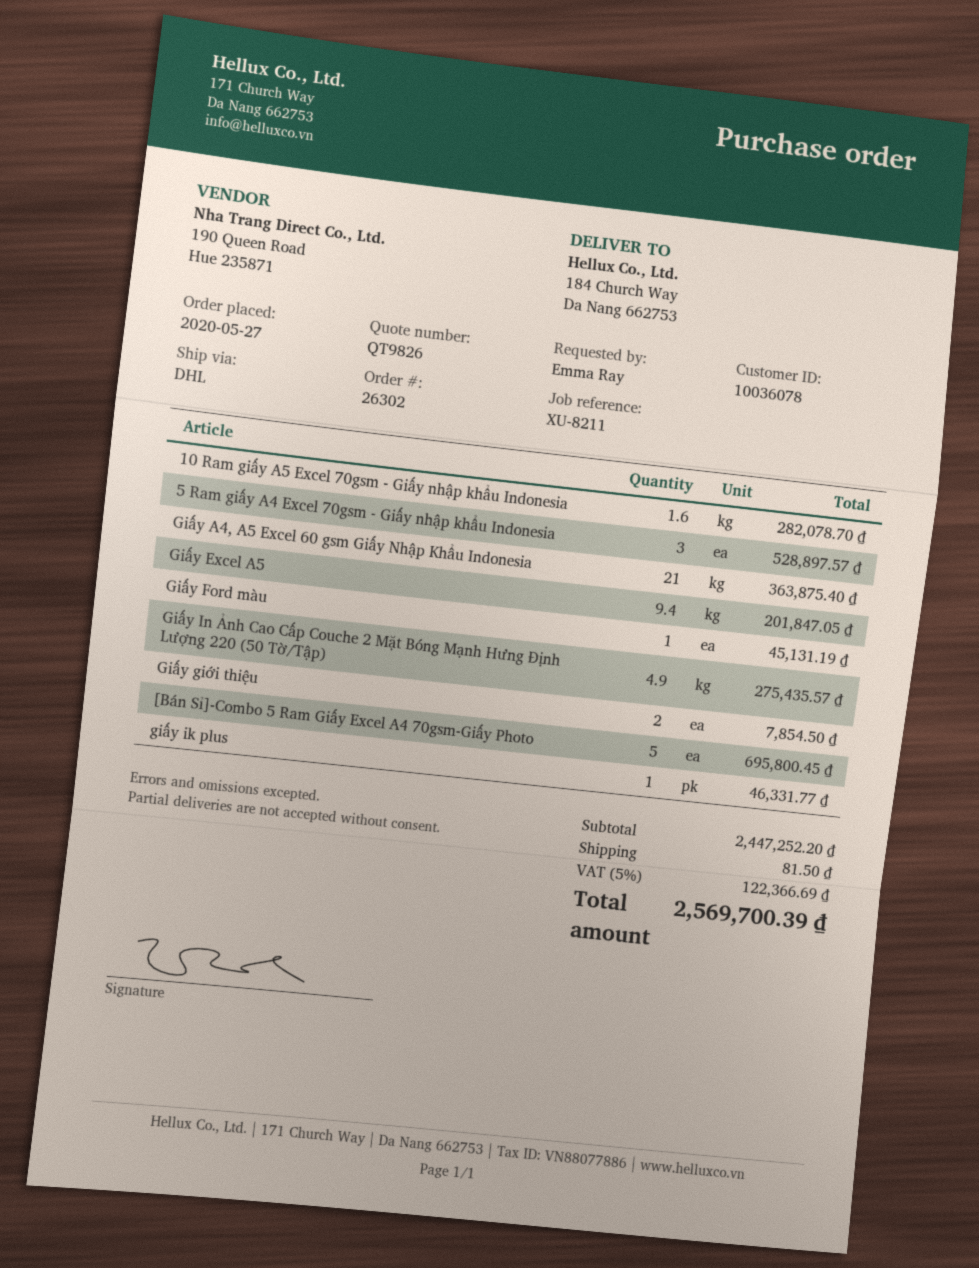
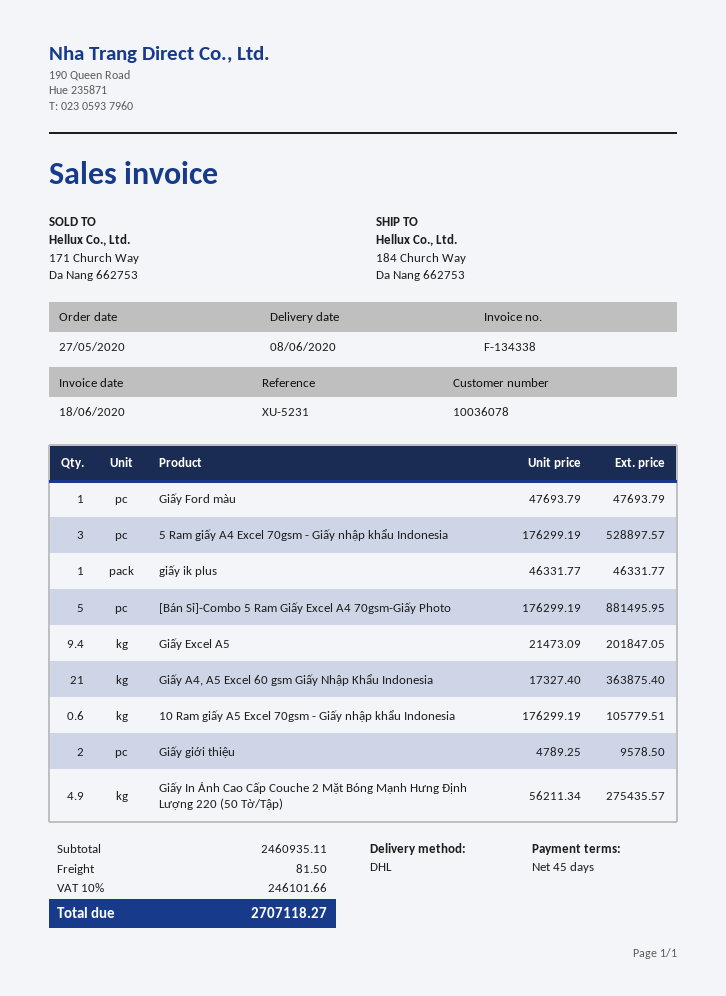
reference: XU-8211 -> XU-5231
10 Ram giấy A5 Excel 70gsm - Giấy nhập khẩu Indonesia: 1.6 for 282078.70 -> 0.6 for 105779.51
Giấy Ford màu: 1 for 45131.19 -> 1 for 47693.79
Giấy giới thiệu: 2 for 7854.50 -> 2 for 9578.50
[Bán Sỉ]-Combo 5 Ram Giấy Excel A4 70gsm-Giấy Photo: 5 for 695800.45 -> 5 for 881495.95
subtotal: 2447252.20 -> 2460935.11
tax: 5% = 122366.69 -> 10% = 246101.66
total: 2569700.39 -> 2707118.27

